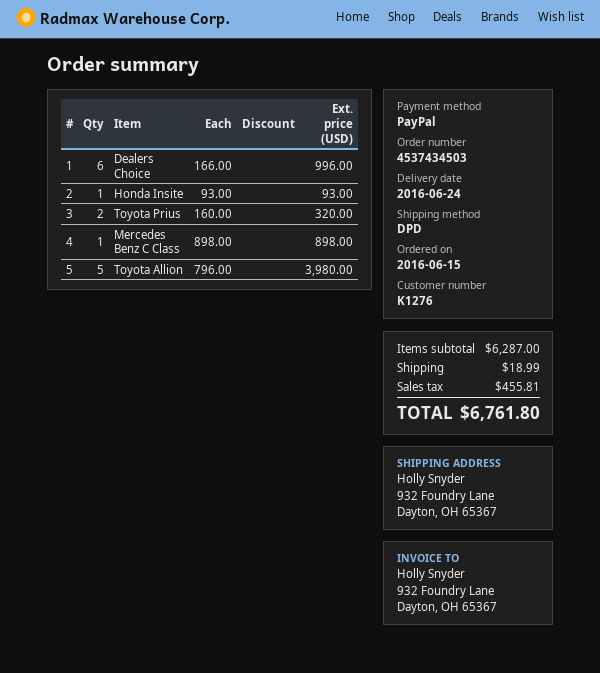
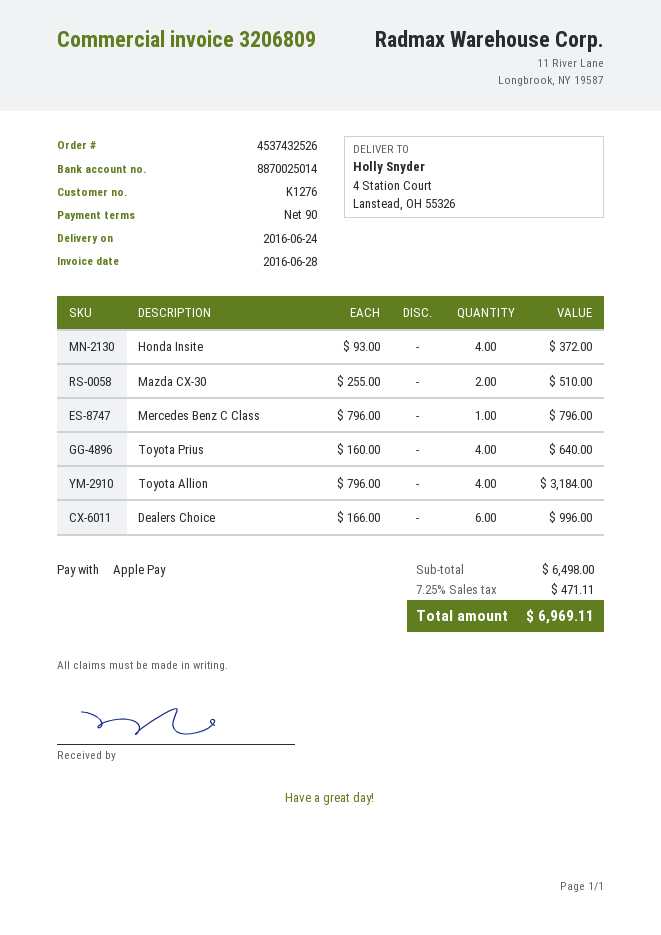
order number: 4537434503 -> 4537432526
payment method: PayPal -> Apple Pay
ship to: 932 Foundry Lane, Dayton, OH 65367 -> 4 Station Court, Lanstead, OH 55326
Honda Insite: 1 x 93.00 = 93.00 -> 4 x 93.00 = 372.00
Toyota Prius: 2 x 160.00 = 320.00 -> 4 x 160.00 = 640.00
Mercedes Benz C Class: 1 x 898.00 = 898.00 -> 1 x 796.00 = 796.00
Toyota Allion: 5 x 796.00 = 3980.00 -> 4 x 796.00 = 3184.00
Mazda CX-30: none -> 2 x 255.00 = 510.00
subtotal: 6287.00 -> 6498.00
shipping: 18.99 -> none
tax: 455.81 -> 471.11
total: 6761.80 -> 6969.11

